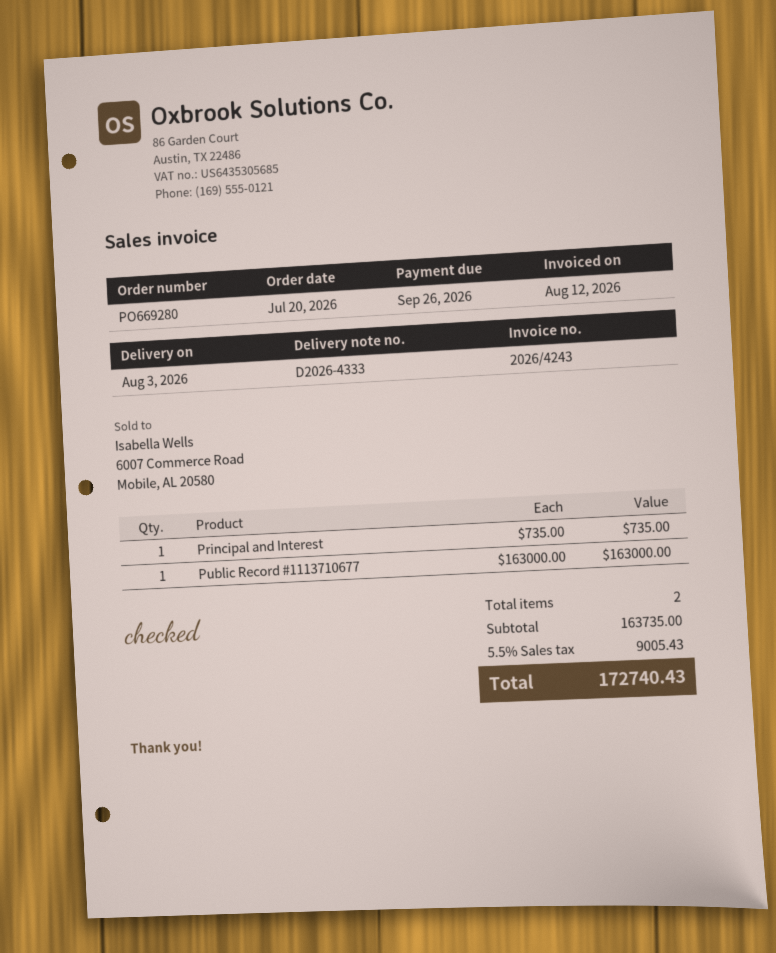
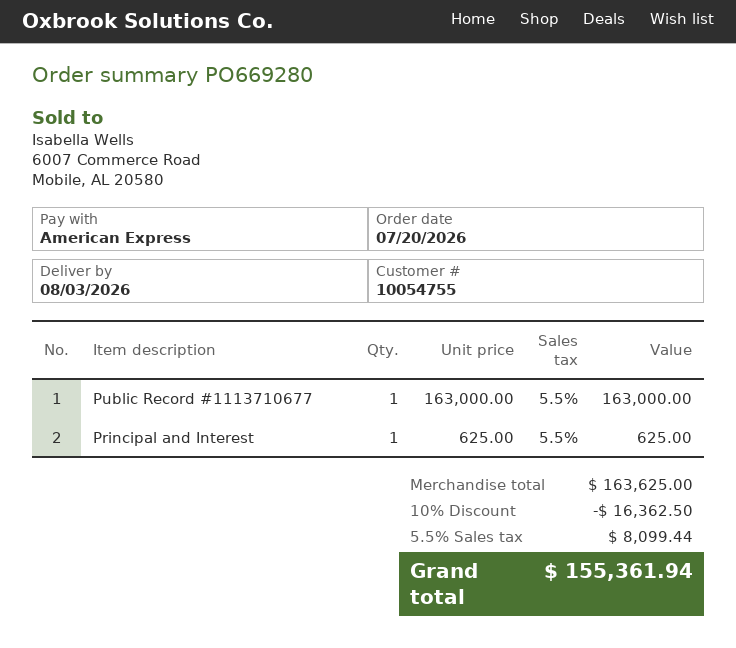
Principal and Interest: 1 x 735.00 = 735.00 -> 1 x 625.00 = 625.00
subtotal: 163735.00 -> 163625.00
discount: none -> 10% = 16362.50
tax: 5.5% = 9005.43 -> 5.5% = 8099.44
total: 172740.43 -> 155361.94

